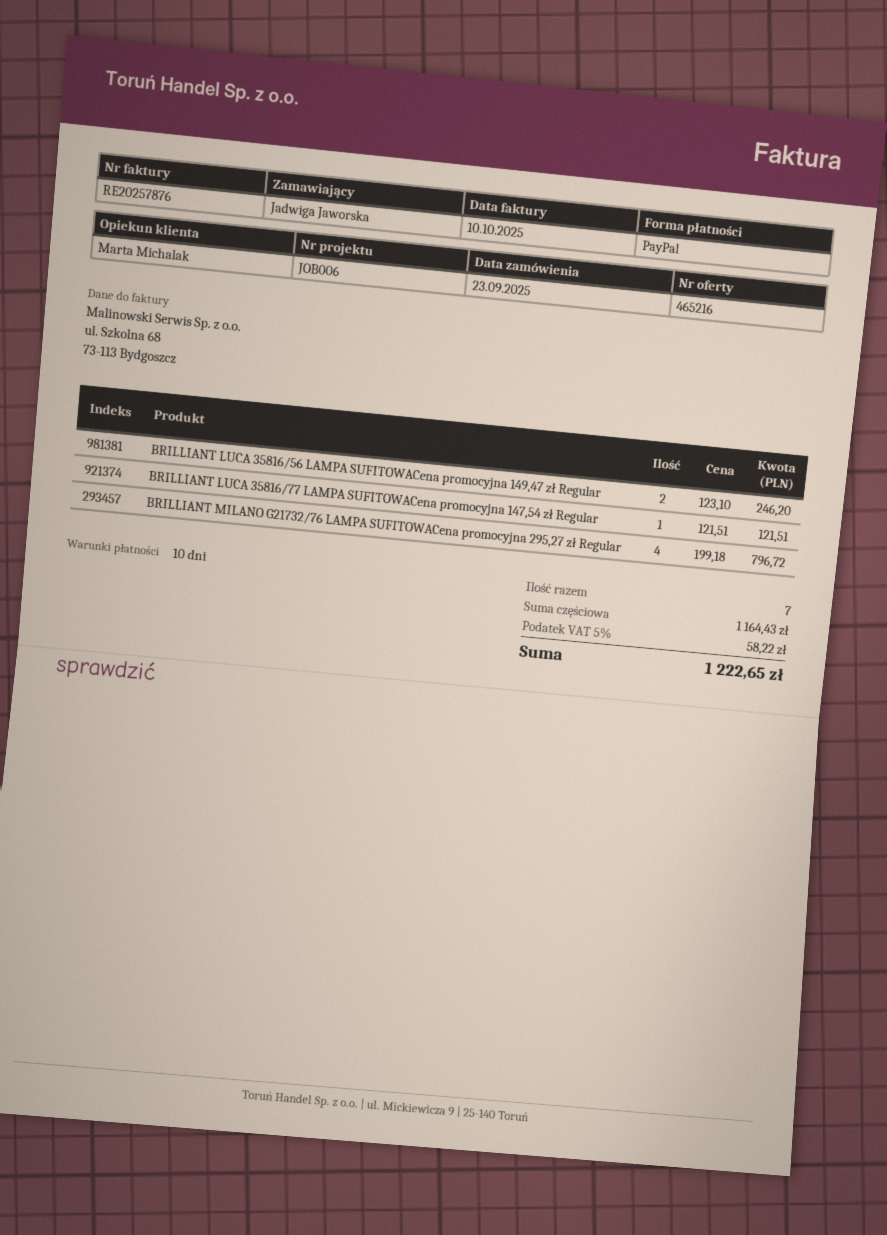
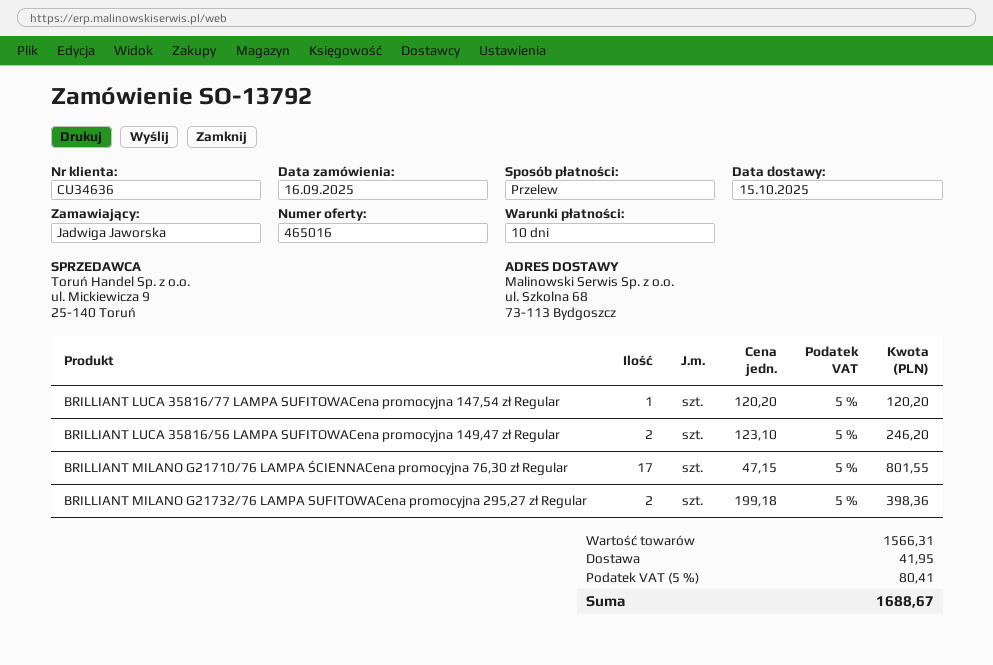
quote number: 465216 -> 465016
order date: 2025-09-23 -> 2025-09-16
payment method: PayPal -> bank transfer
BRILLIANT LUCA 35816/77 LAMPA SUFITOWACena promocyjna 147,54 zł Regular: 1 x 121.51 = 121.51 -> 1 x 120.20 = 120.20
BRILLIANT MILANO G21732/76 LAMPA SUFITOWACena promocyjna 295,27 zł Regular: 4 x 199.18 = 796.72 -> 2 x 199.18 = 398.36
BRILLIANT MILANO G21710/76 LAMPA ŚCIENNACena promocyjna 76,30 zł Regular: none -> 17 x 47.15 = 801.55
subtotal: 1164.43 -> 1566.31
shipping: none -> 41.95
tax: 5% = 58.22 -> 5% = 80.41
total: 1222.65 -> 1688.67

